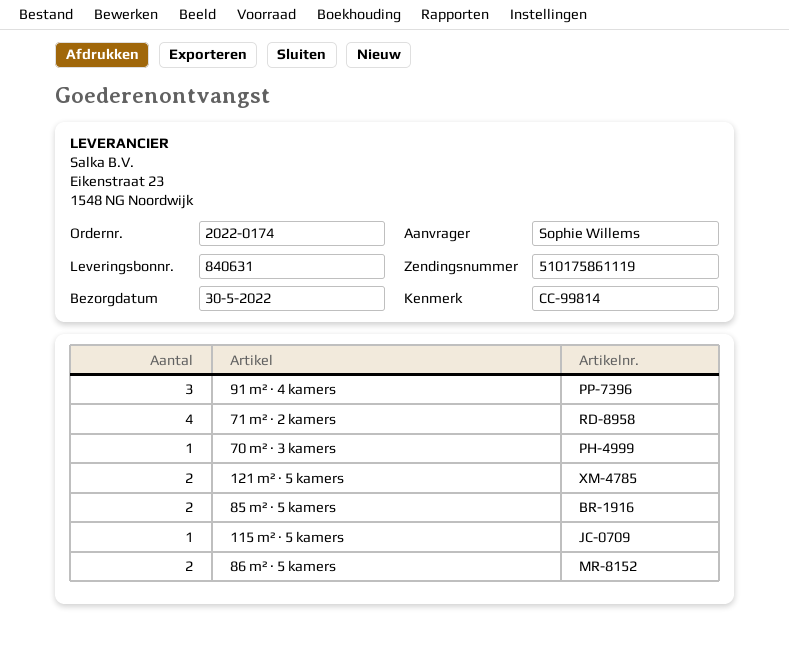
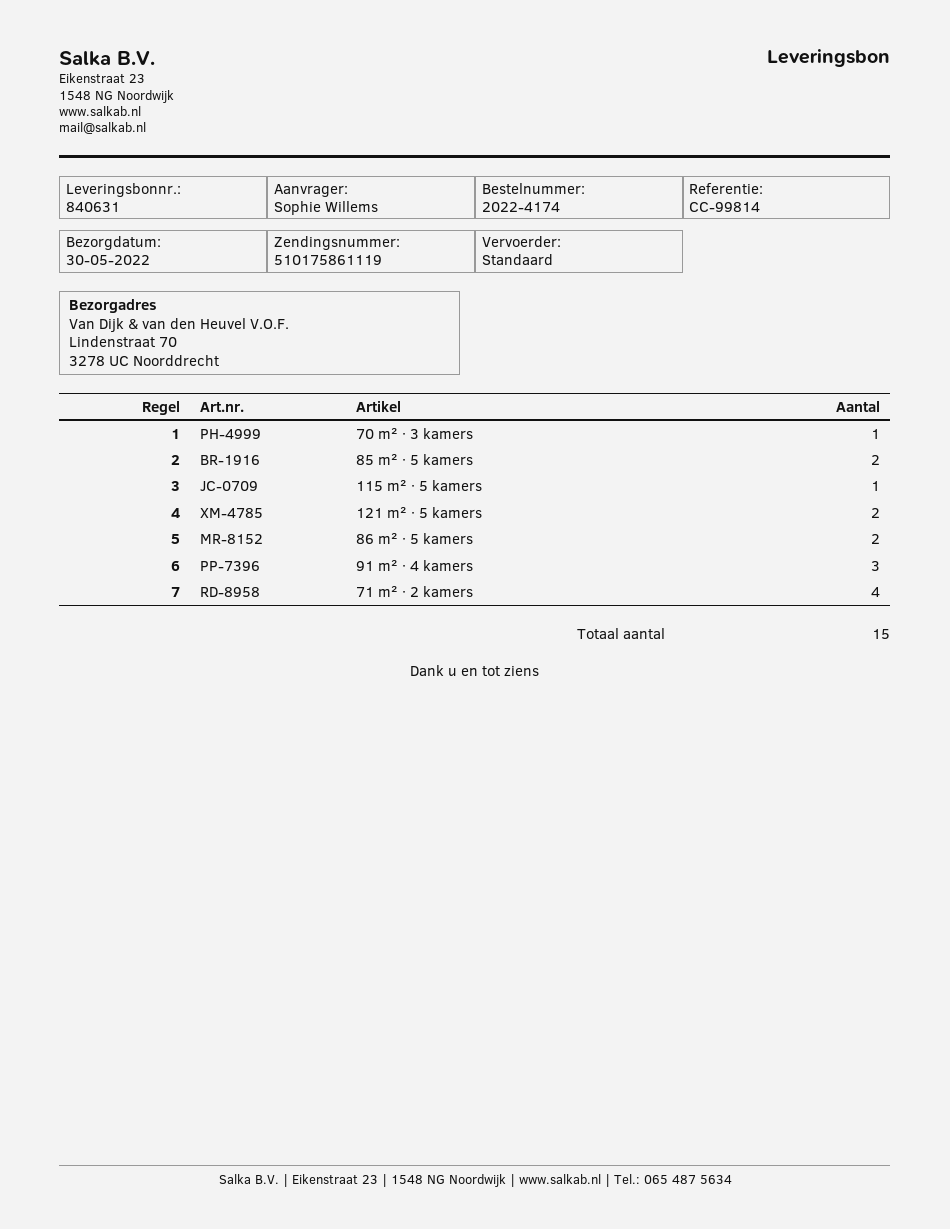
order number: 2022-0174 -> 2022-4174

